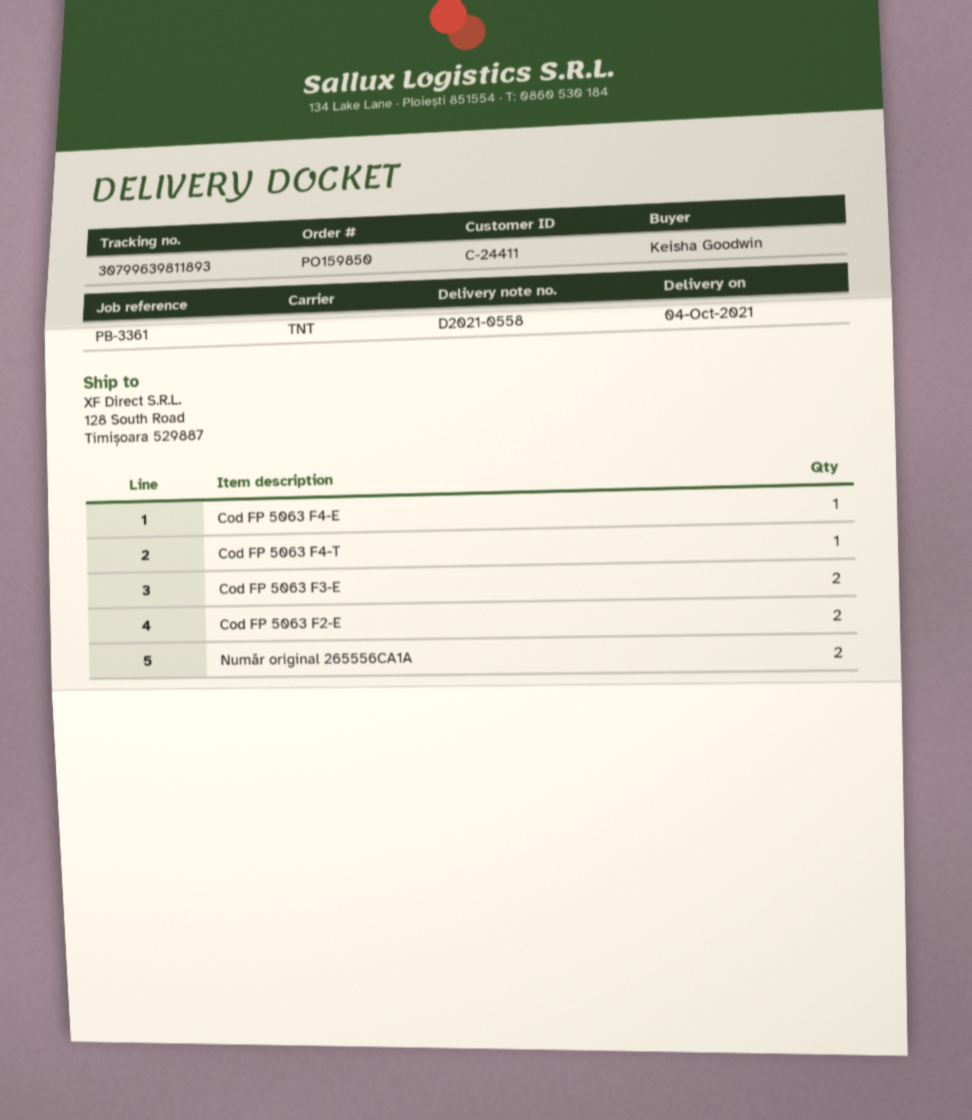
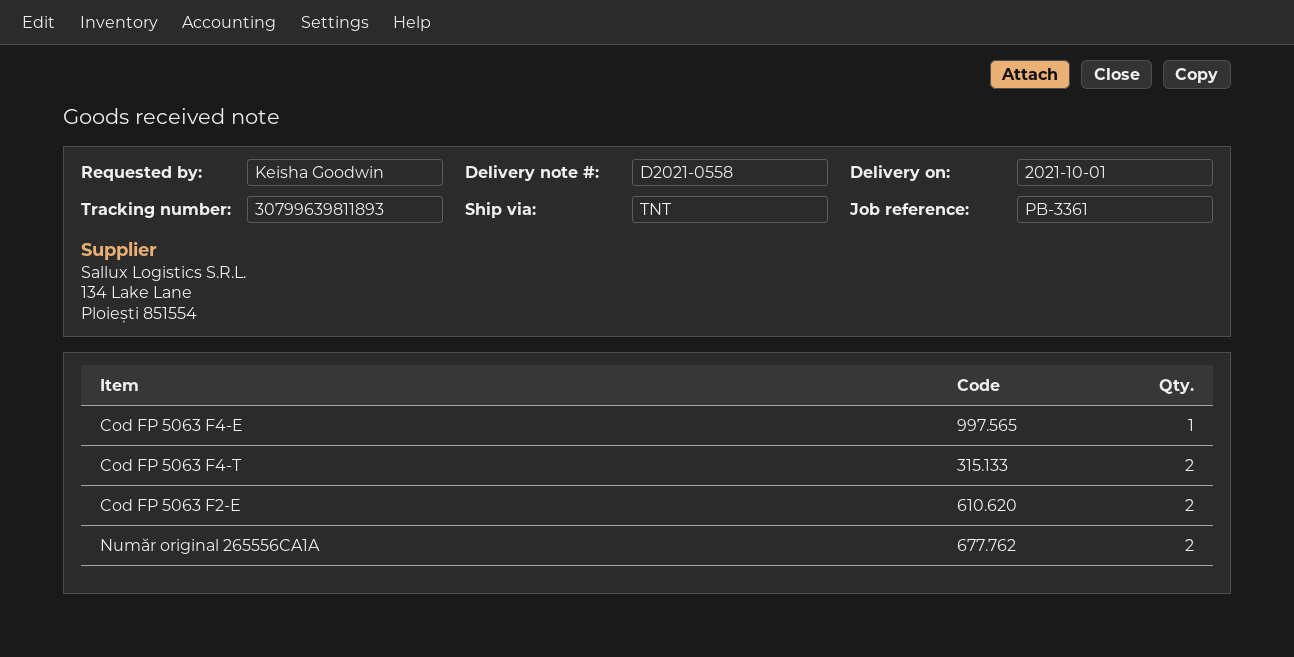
delivery date: 2021-10-04 -> 2021-10-01
Cod FP 5063 F4-T: 1 -> 2
Cod FP 5063 F3-E: 2 -> none

